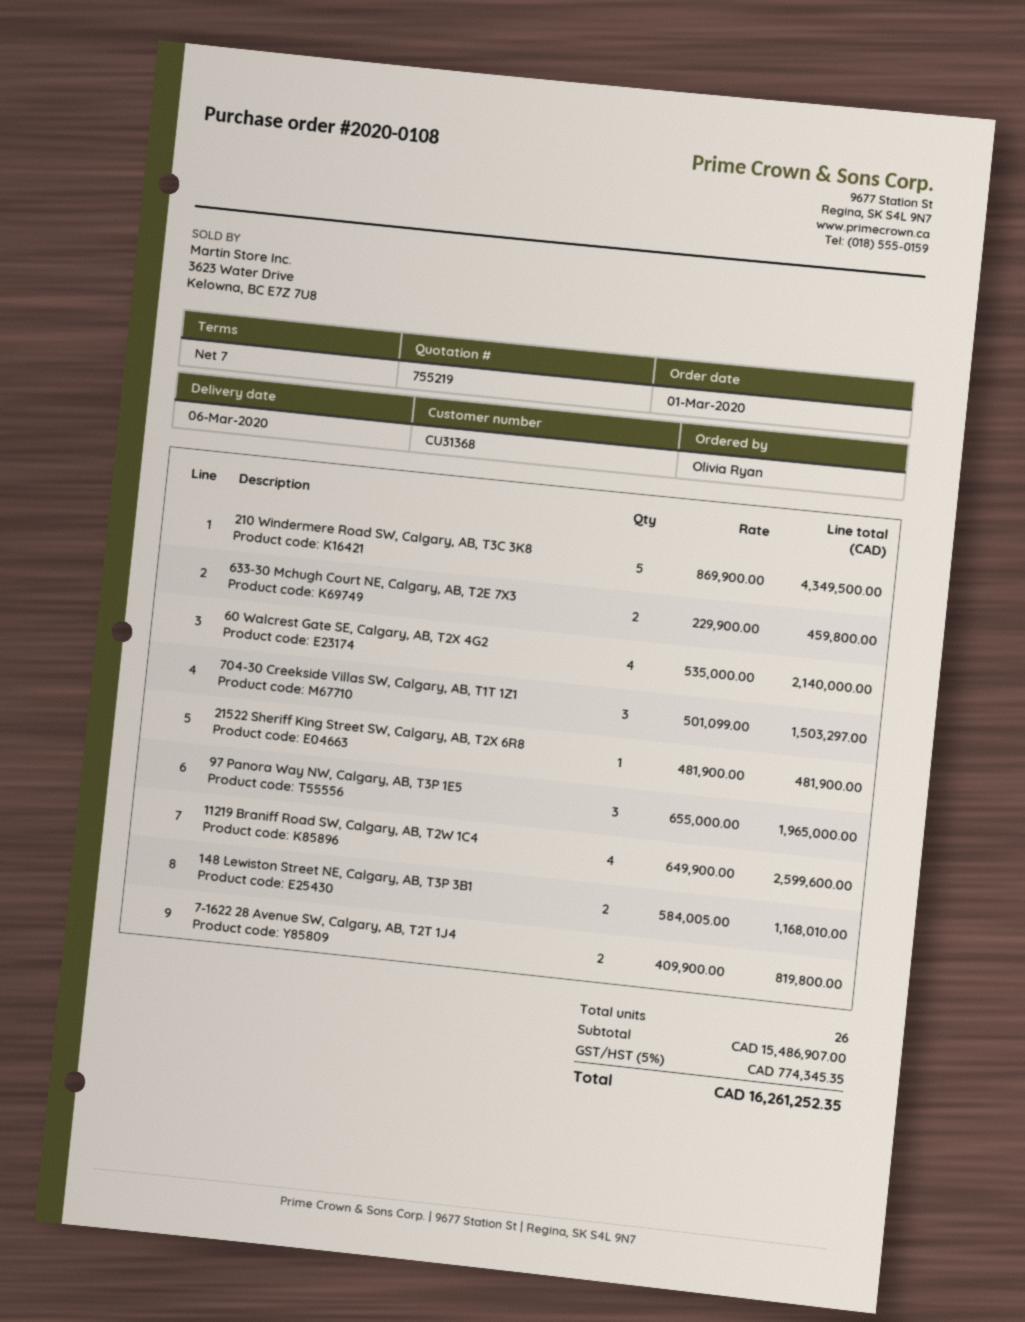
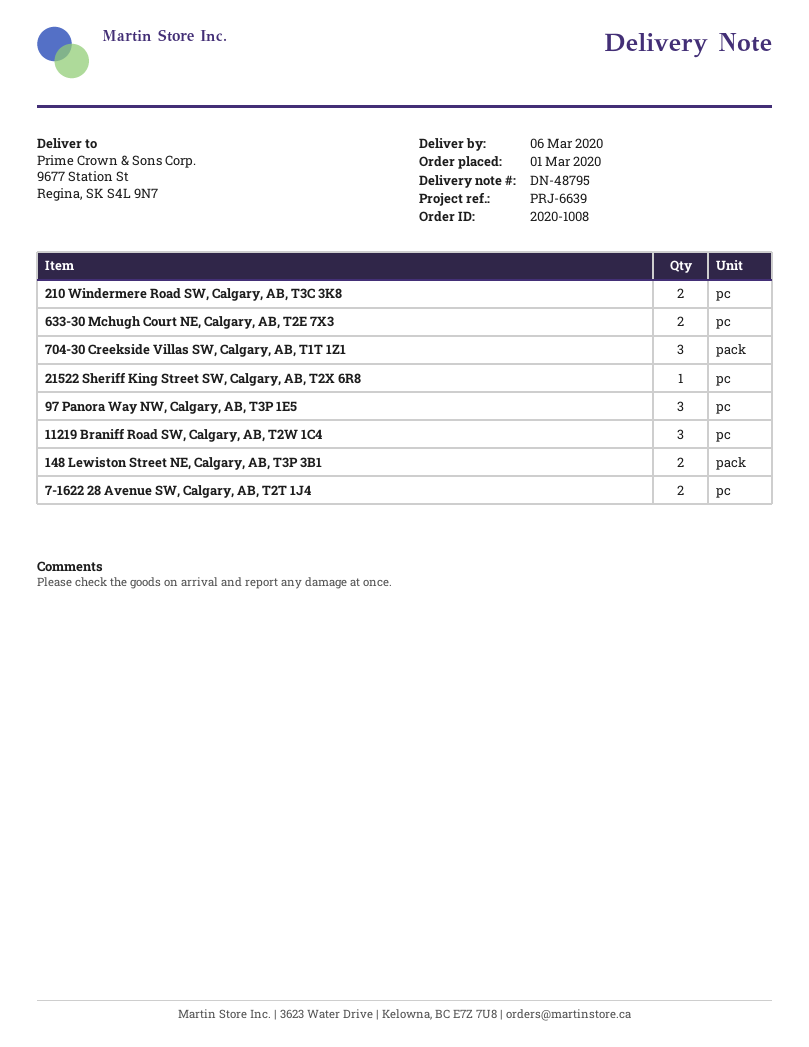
order number: 2020-0108 -> 2020-1008
210 Windermere Road SW, Calgary, AB, T3C 3K8: 5 -> 2
60 Walcrest Gate SE, Calgary, AB, T2X 4G2: 4 -> none
11219 Braniff Road SW, Calgary, AB, T2W 1C4: 4 -> 3

